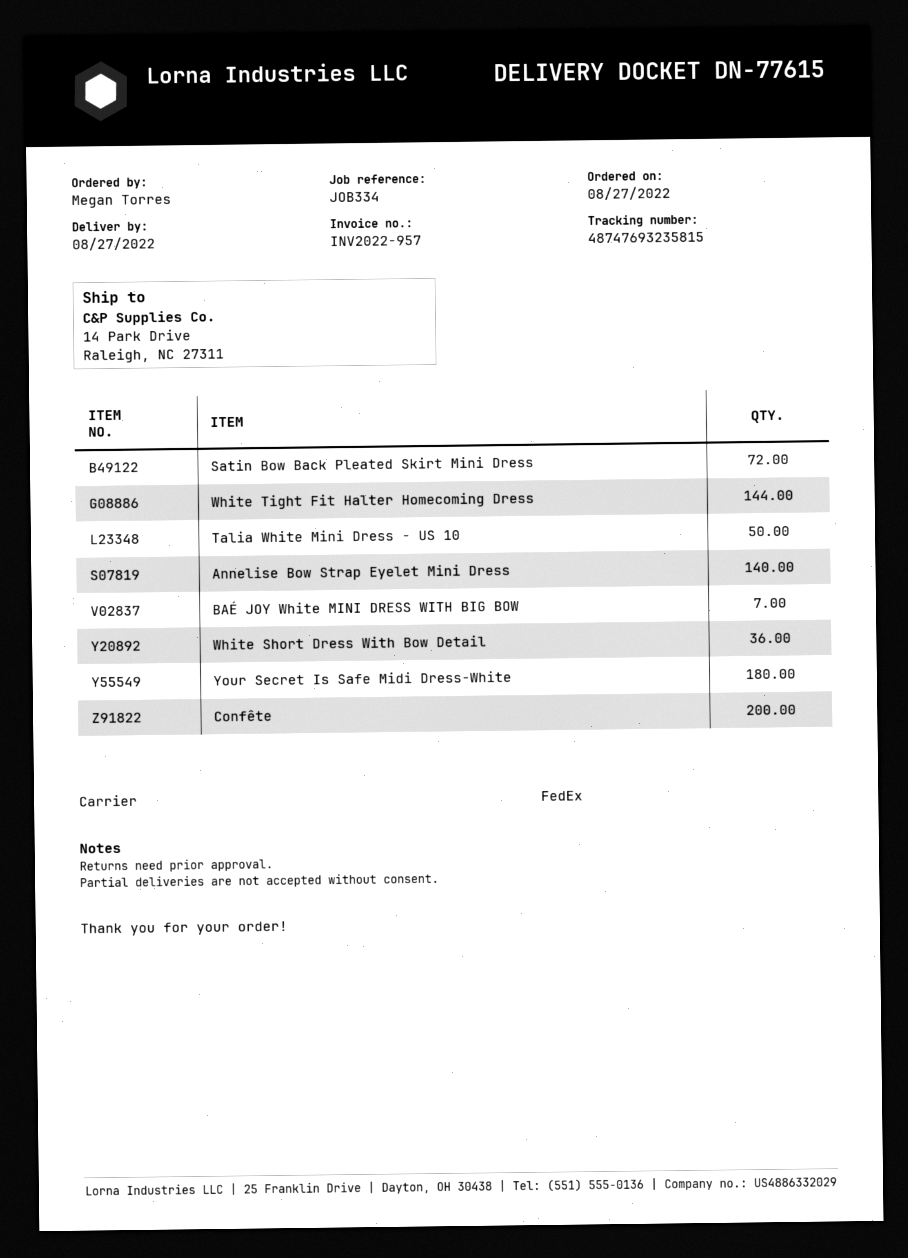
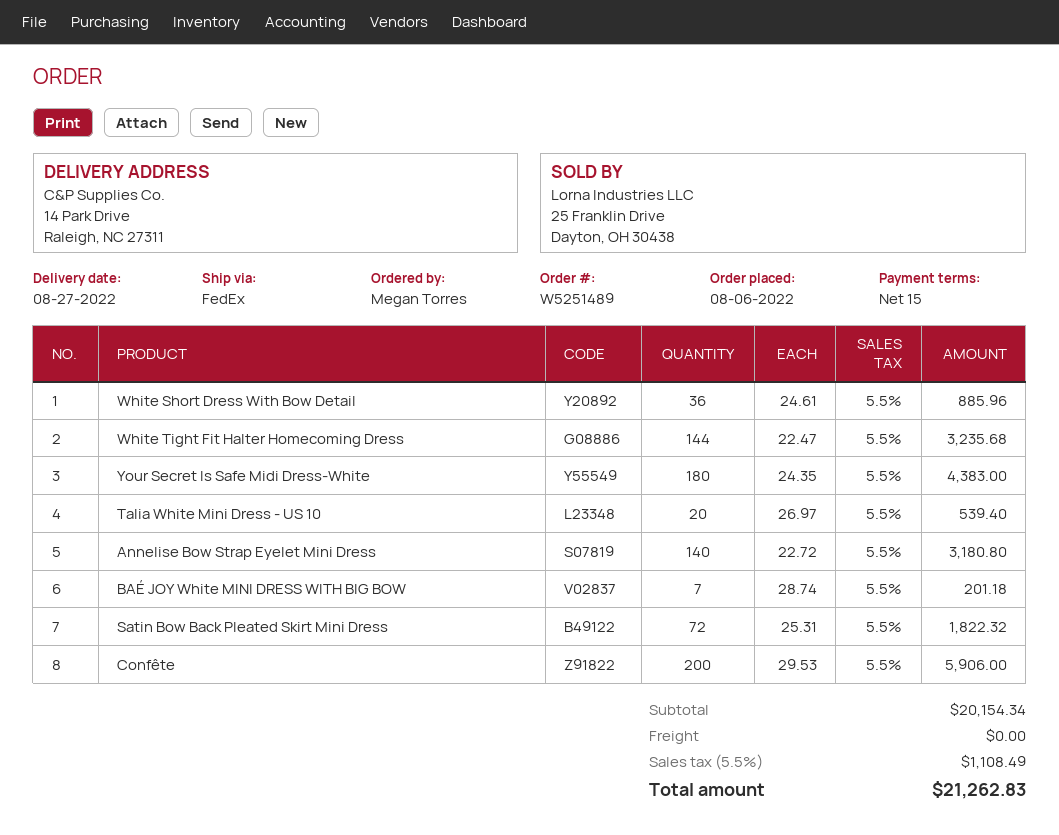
order date: 2022-08-27 -> 2022-08-06
Talia White Mini Dress - US 10: 50 -> 20

